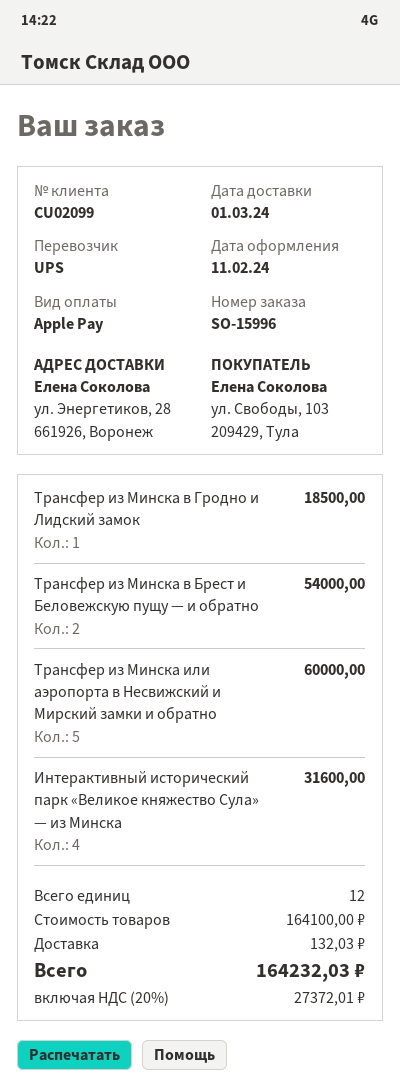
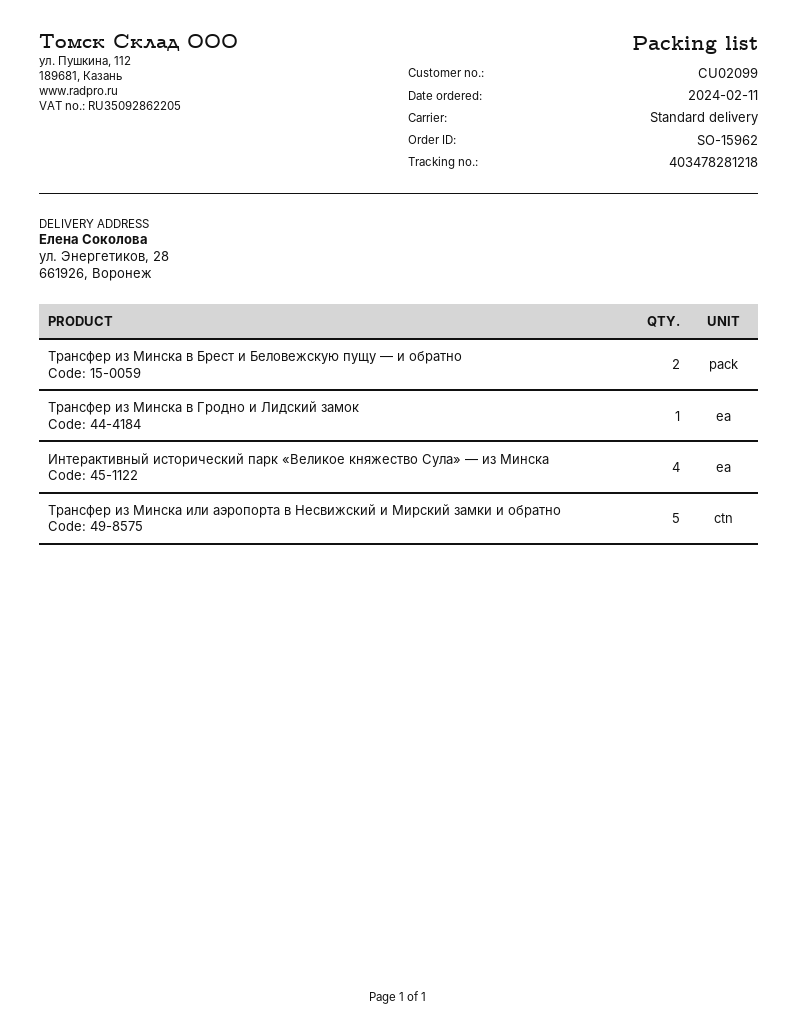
order number: SO-15996 -> SO-15962
shipping method: UPS -> standard

